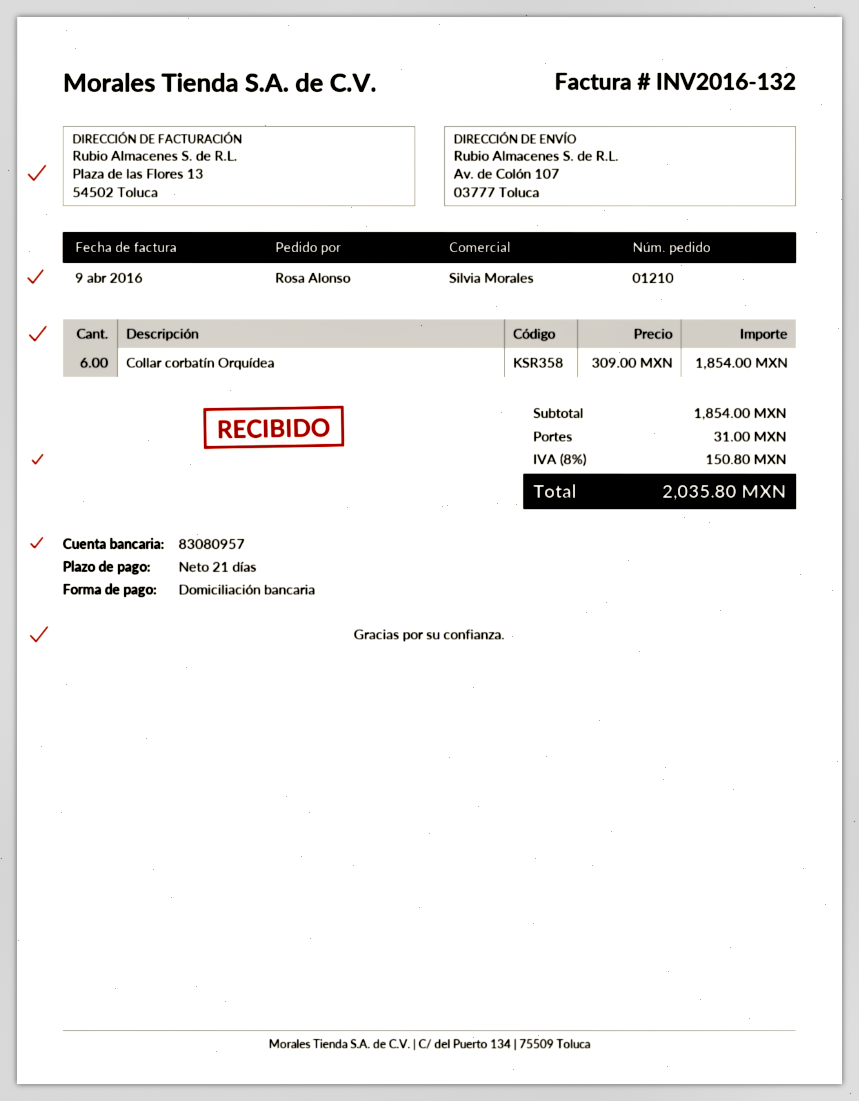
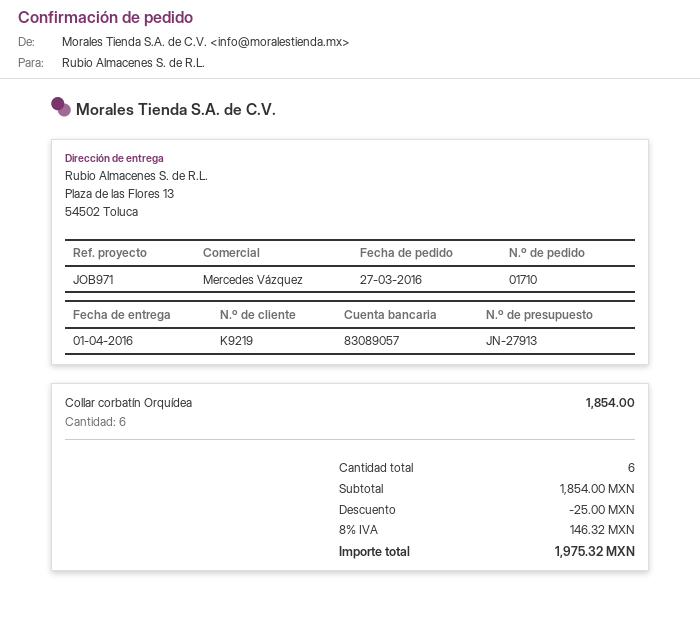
order number: 01210 -> 01710
sales rep: Silvia Morales -> Mercedes Vázquez
bank account: 83080957 -> 83089057
ship to: Av. de Colón 107, 03777 Toluca -> Plaza de las Flores 13, 54502 Toluca
discount: none -> 25.00
shipping: 31.00 -> none
tax: 8% = 150.80 -> 8% = 146.32
total: 2035.80 -> 1975.32

